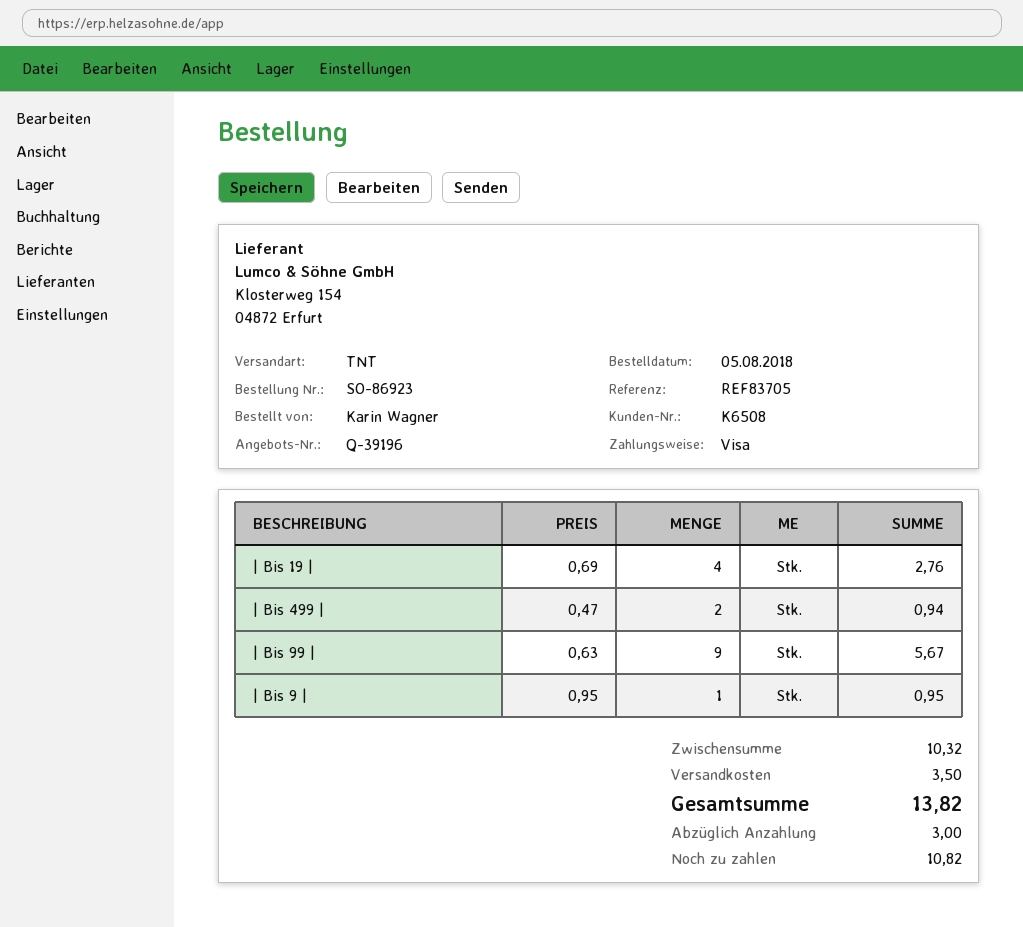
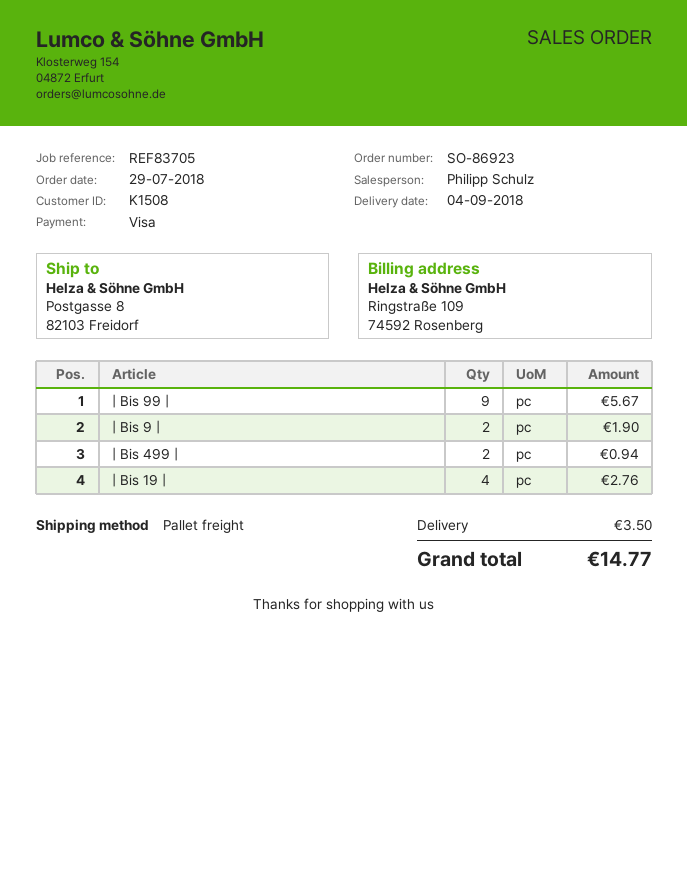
order date: 2018-08-05 -> 2018-07-29
customer number: K6508 -> K1508
shipping method: TNT -> pallet freight
| Bis 9 |: 1 for 0.95 -> 2 for 1.90
total: 13.82 -> 14.77

